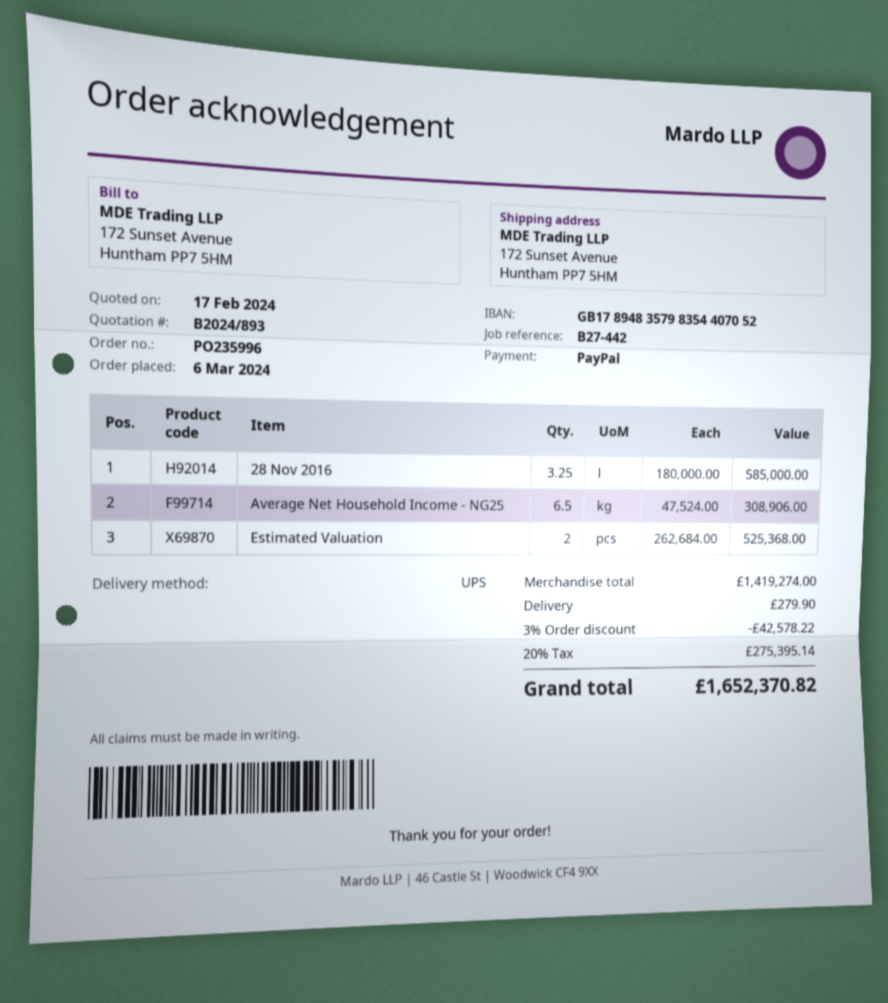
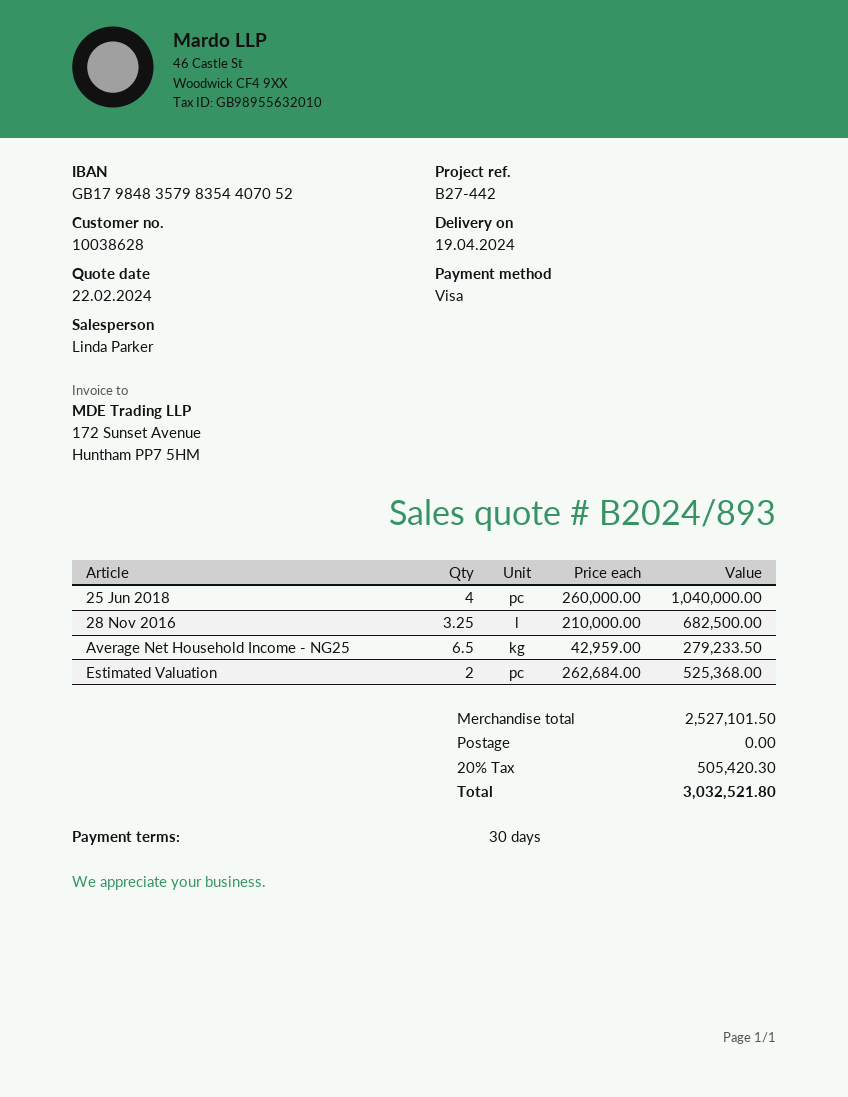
quote date: 2024-02-17 -> 2024-02-22
payment method: PayPal -> Visa
bank account: GB17894835798354407052 -> GB17984835798354407052
28 Nov 2016: 3.25 x 180000.00 = 585000.00 -> 3.25 x 210000.00 = 682500.00
Average Net Household Income - NG25: 6.5 x 47524.00 = 308906.00 -> 6.5 x 42959.00 = 279233.50
25 Jun 2018: none -> 4 x 260000.00 = 1040000.00
subtotal: 1419274.00 -> 2527101.50
discount: 3% = 42578.22 -> none
shipping: 279.90 -> 0.00
tax: 20% = 275395.14 -> 20% = 505420.30
total: 1652370.82 -> 3032521.80

